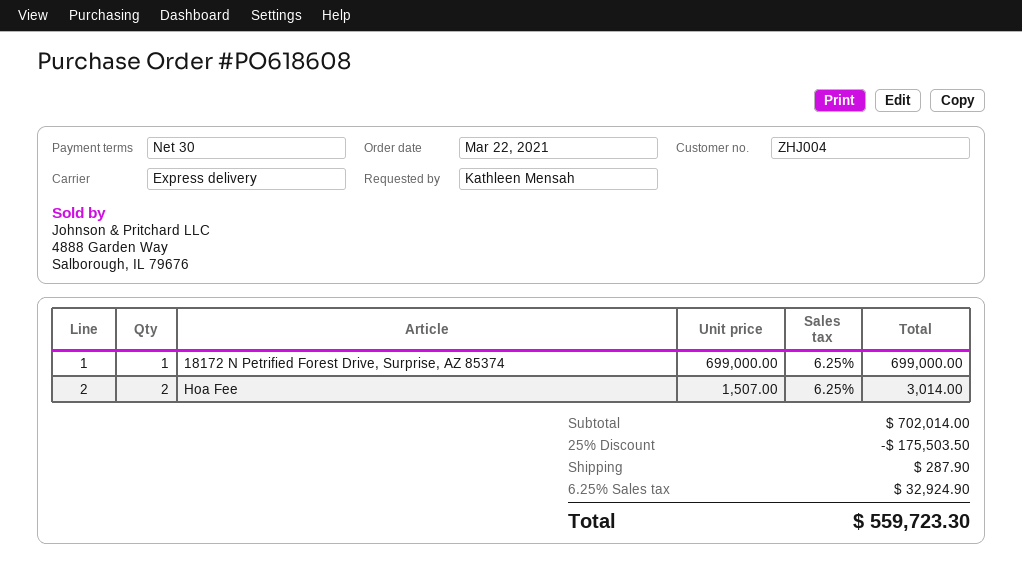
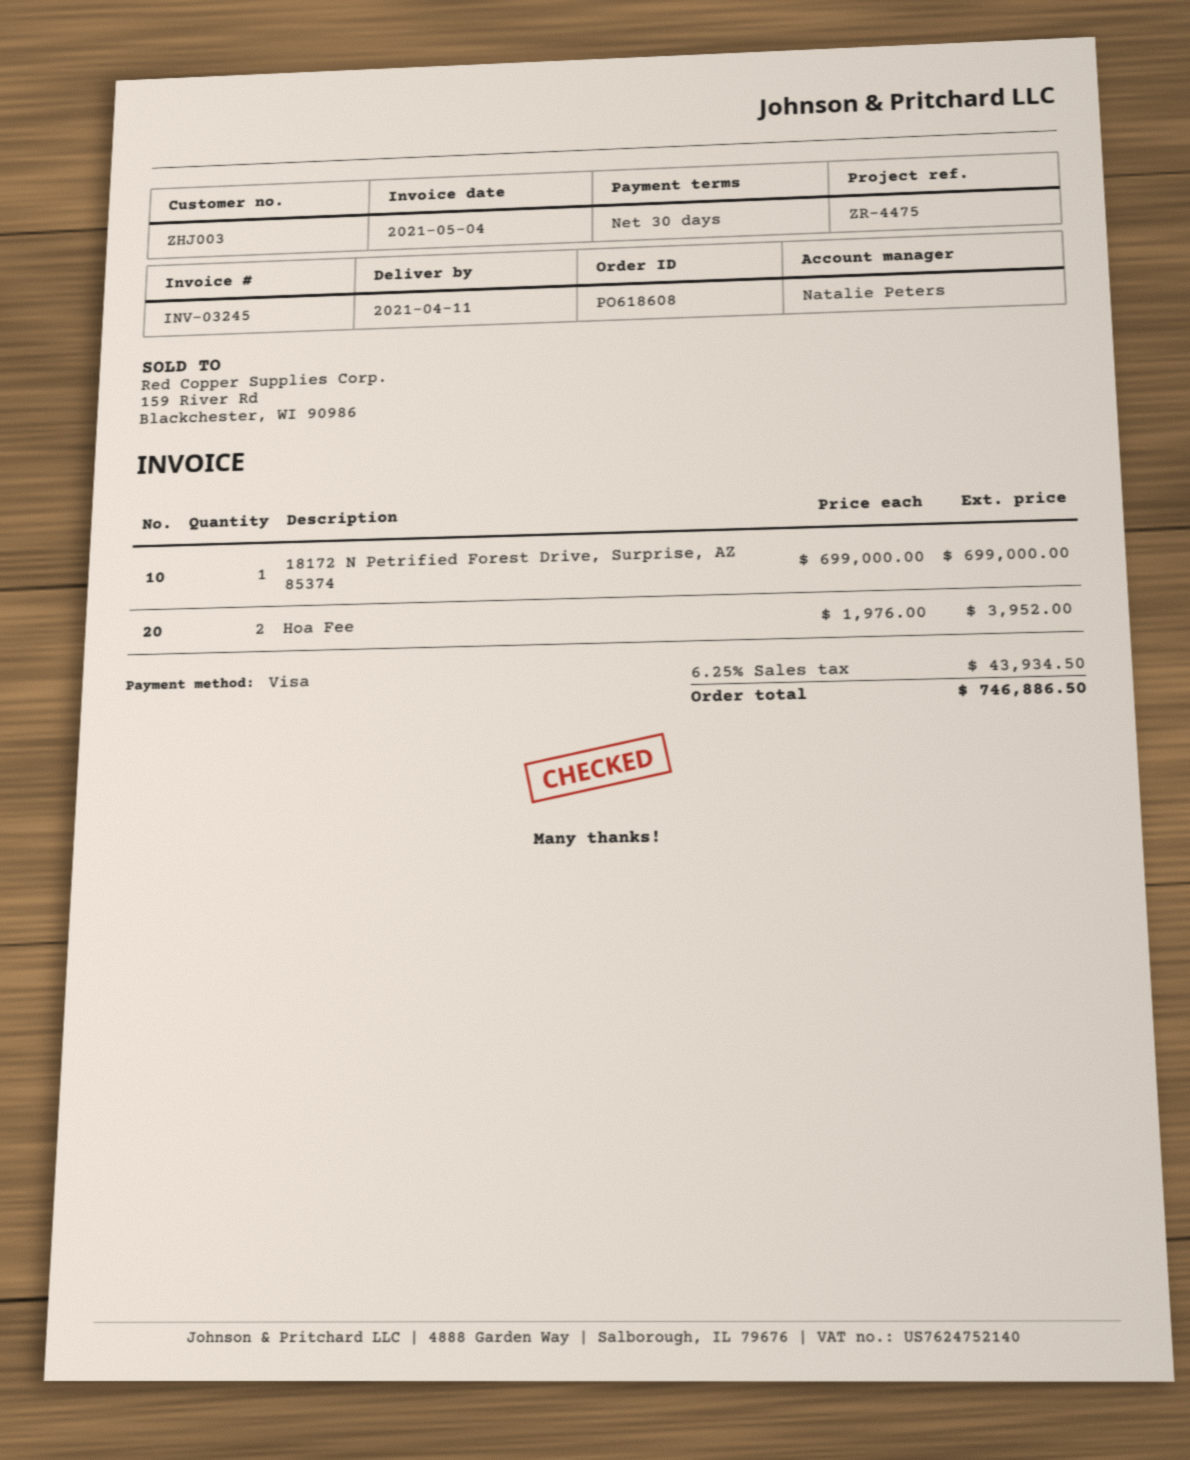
customer number: ZHJ004 -> ZHJ003
Hoa Fee: 2 x 1507.00 = 3014.00 -> 2 x 1976.00 = 3952.00
discount: 25% = 175503.50 -> none
shipping: 287.90 -> none
tax: 6.25% = 32924.90 -> 6.25% = 43934.50
total: 559723.30 -> 746886.50

